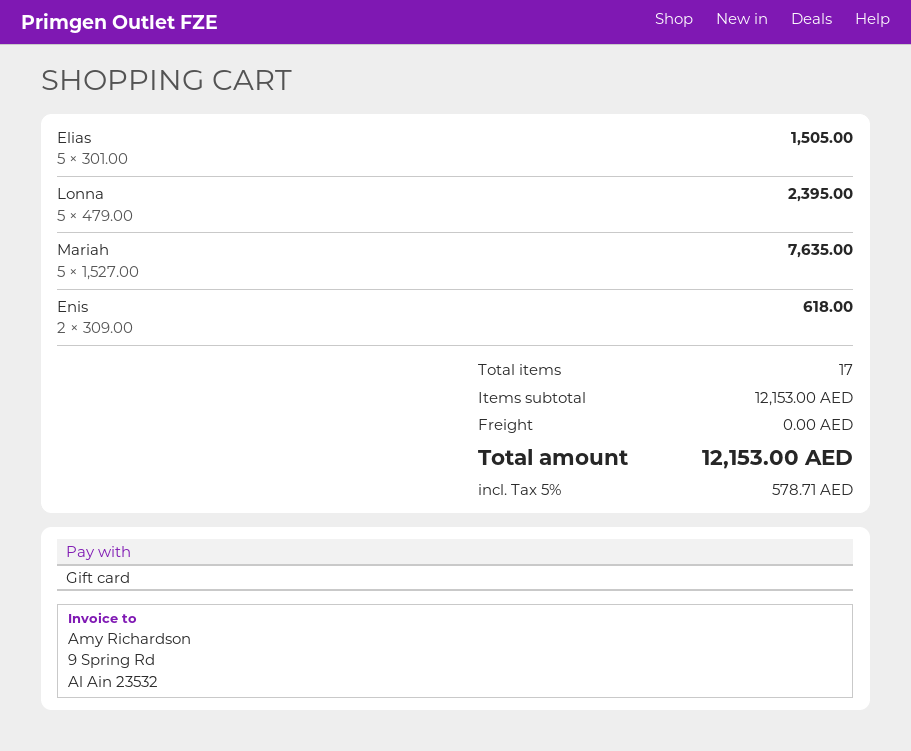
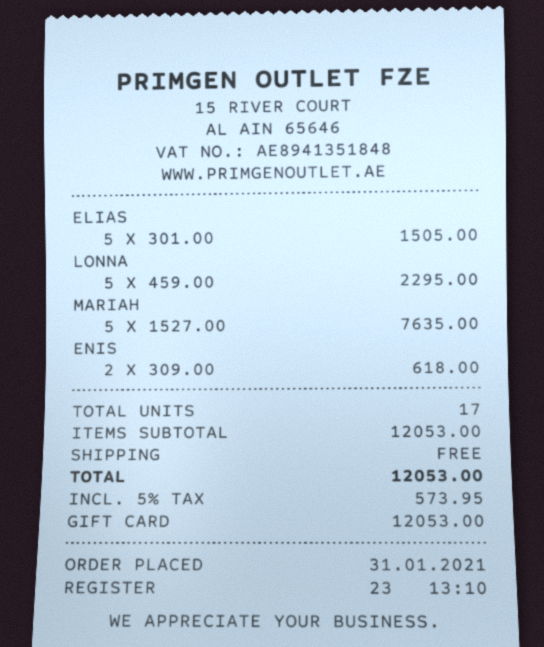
Lonna: 5 x 479.00 = 2395.00 -> 5 x 459.00 = 2295.00
subtotal: 12153.00 -> 12053.00
tax: 5% = 578.71 -> 5% = 573.95
total: 12153.00 -> 12053.00

